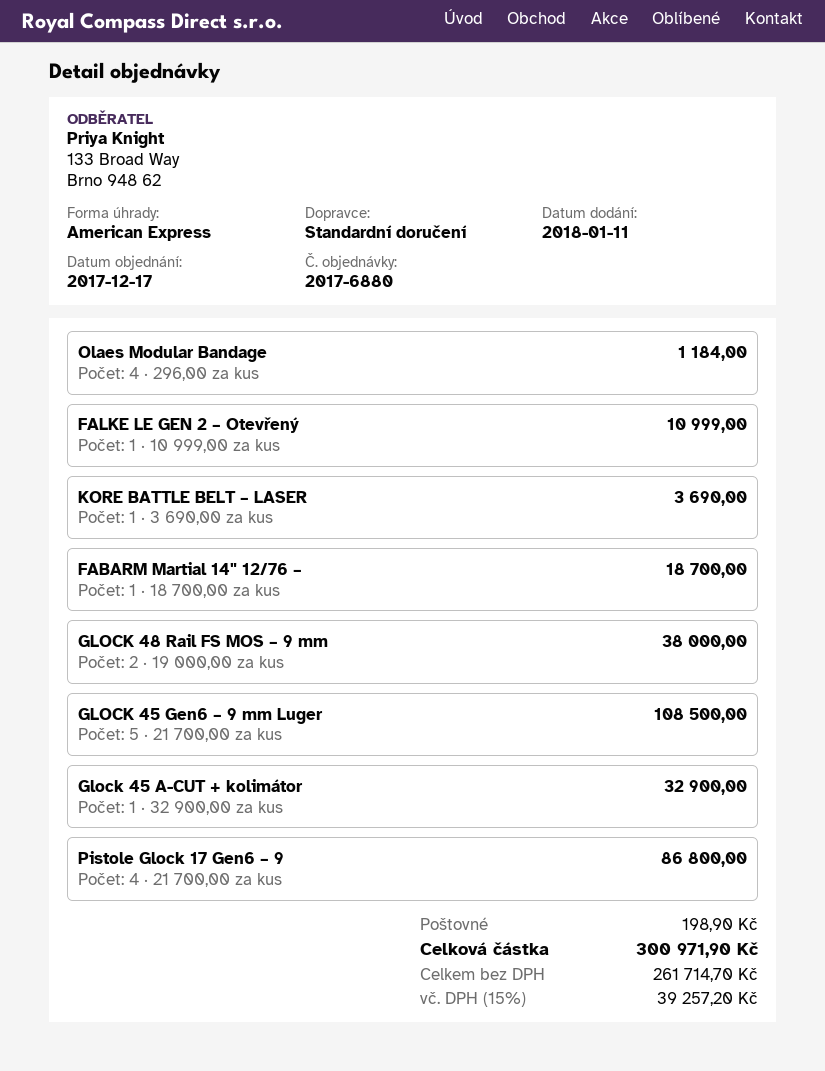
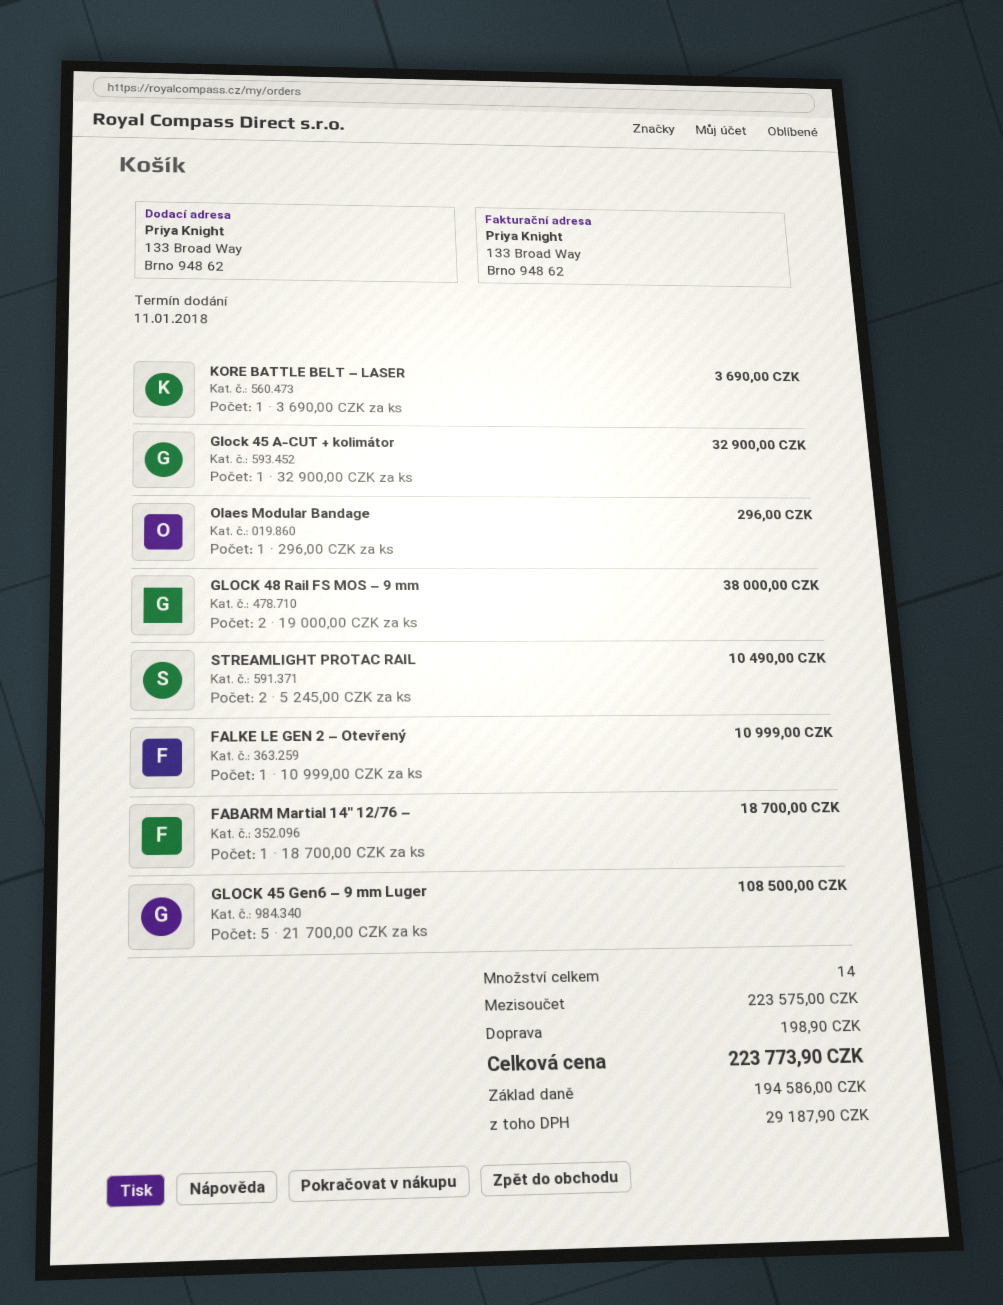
Olaes Modular Bandage: 4 x 296.00 = 1184.00 -> 1 x 296.00 = 296.00
Pistole Glock 17 Gen6 – 9: 4 x 21700.00 = 86800.00 -> none
STREAMLIGHT PROTAC RAIL: none -> 2 x 5245.00 = 10490.00
net: 261714.70 -> 194586.00
tax: 39257.20 -> 29187.90
total: 300971.90 -> 223773.90

